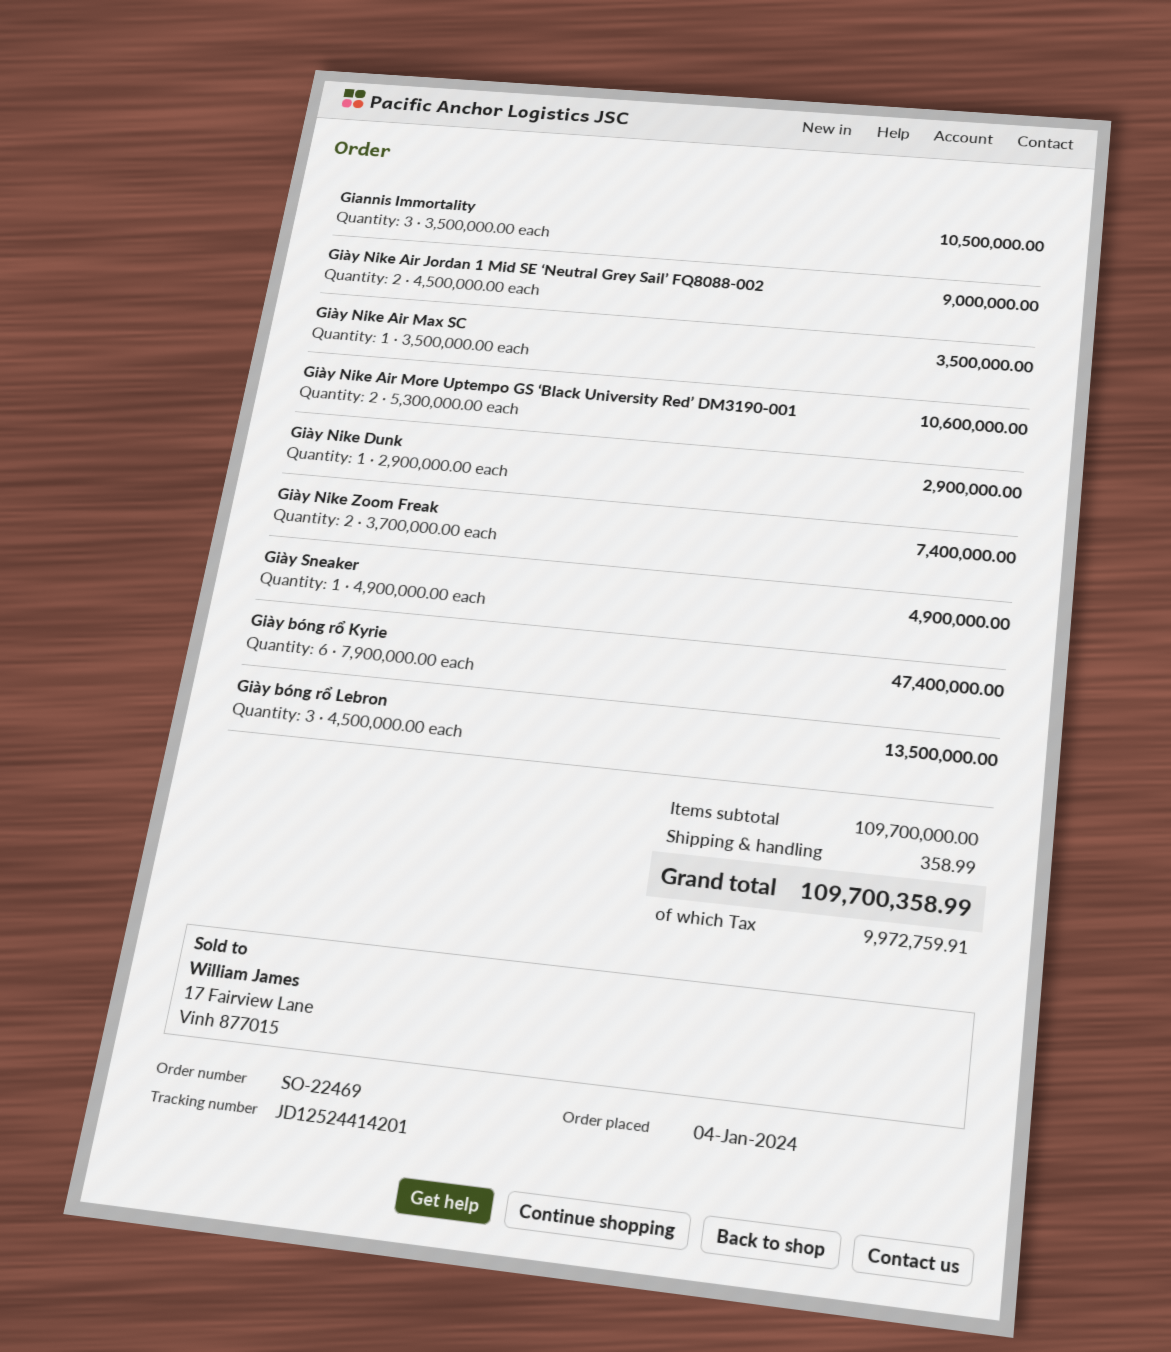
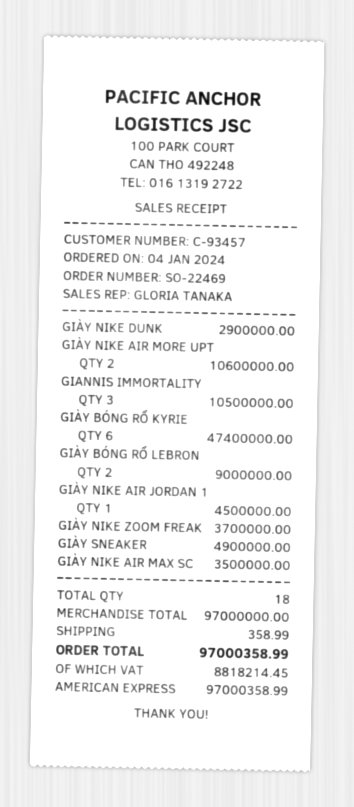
Giày Nike Air Jordan 1 Mid SE ‘Neutral Grey Sail’ FQ8088-002: 2 for 9000000.00 -> 1 for 4500000.00
Giày Nike Zoom Freak: 2 for 7400000.00 -> 1 for 3700000.00
Giày bóng rổ Lebron: 3 for 13500000.00 -> 2 for 9000000.00
subtotal: 109700000.00 -> 97000000.00
tax: 9972759.91 -> 8818214.45
total: 109700358.99 -> 97000358.99

